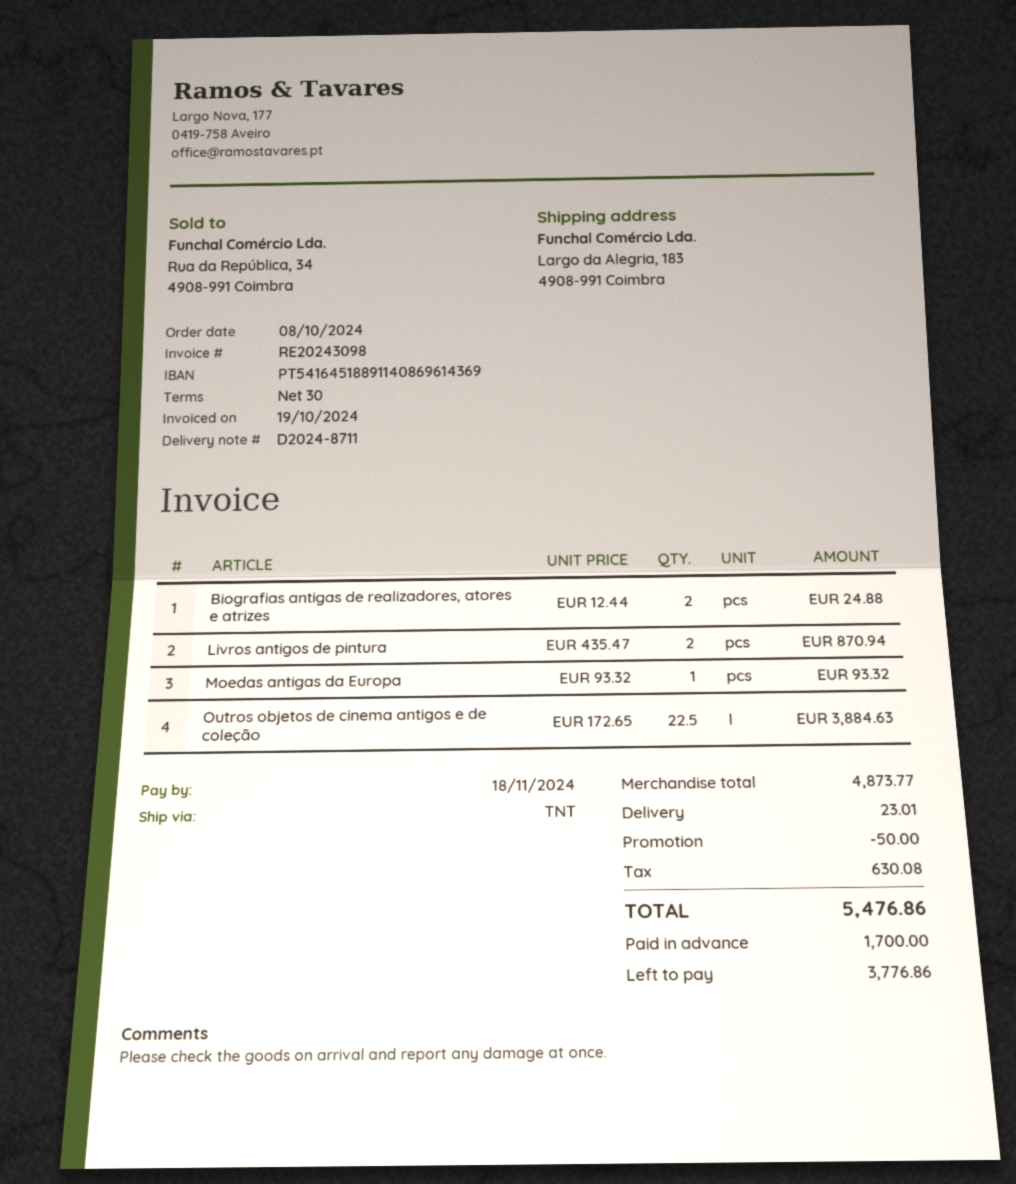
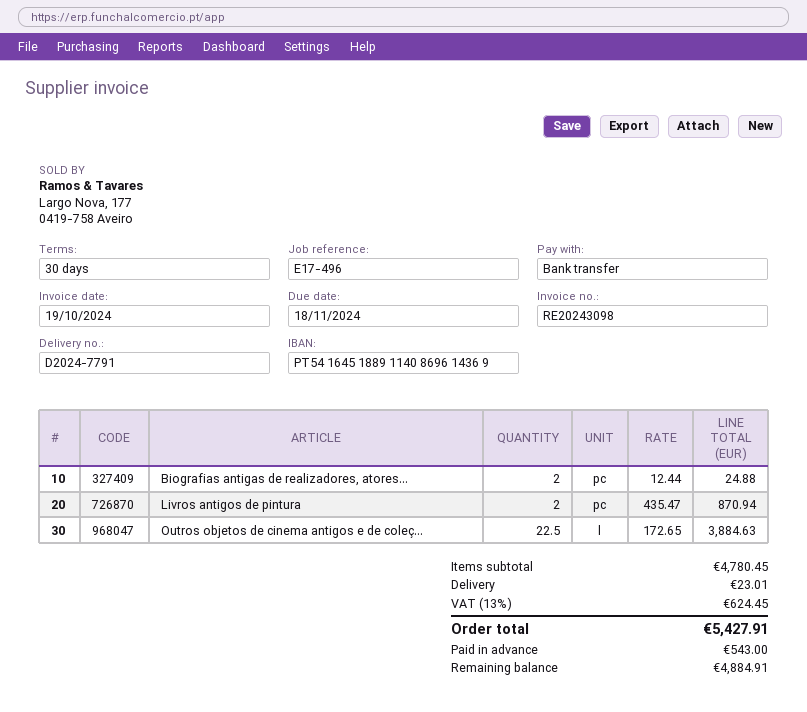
delivery note number: D2024-8711 -> D2024-7791
Moedas antigas da Europa: 1 x 93.32 = 93.32 -> none
subtotal: 4873.77 -> 4780.45
discount: 50.00 -> none
tax: 630.08 -> 624.45
total: 5476.86 -> 5427.91
deposit: 1700.00 -> 543.00
balance: 3776.86 -> 4884.91

